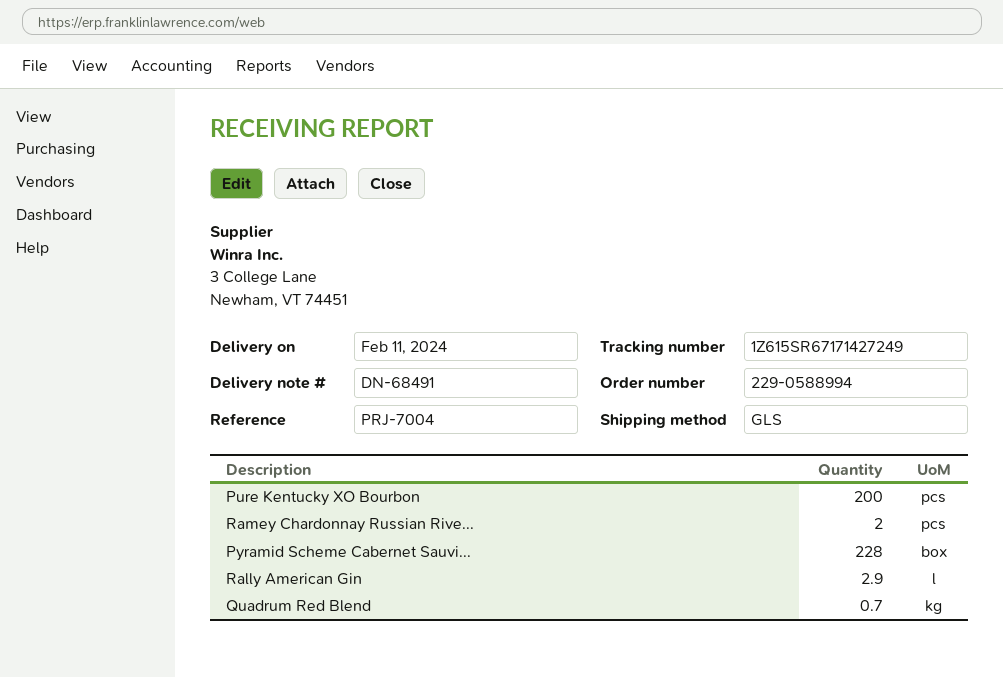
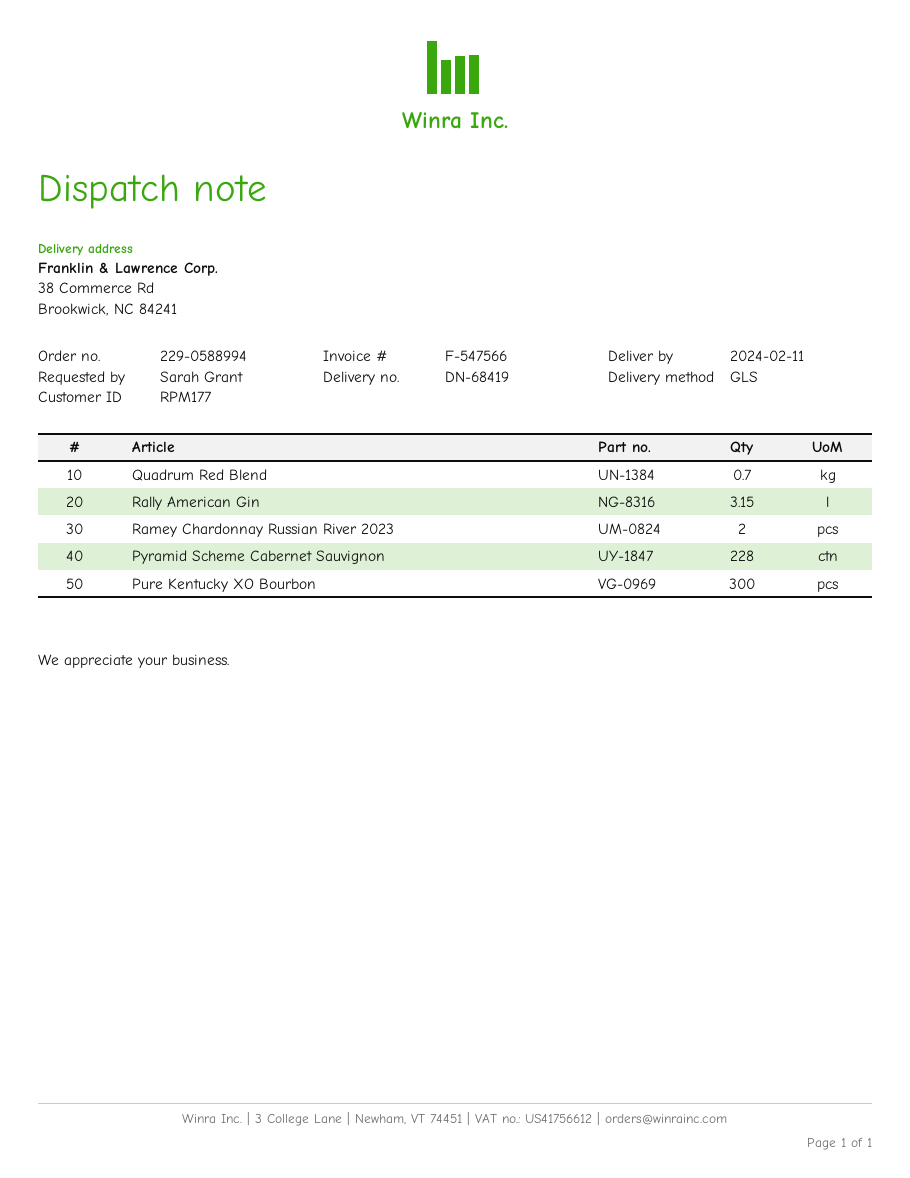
delivery note number: DN-68491 -> DN-68419
Pure Kentucky XO Bourbon: 200 -> 300
Rally American Gin: 2.9 -> 3.15

